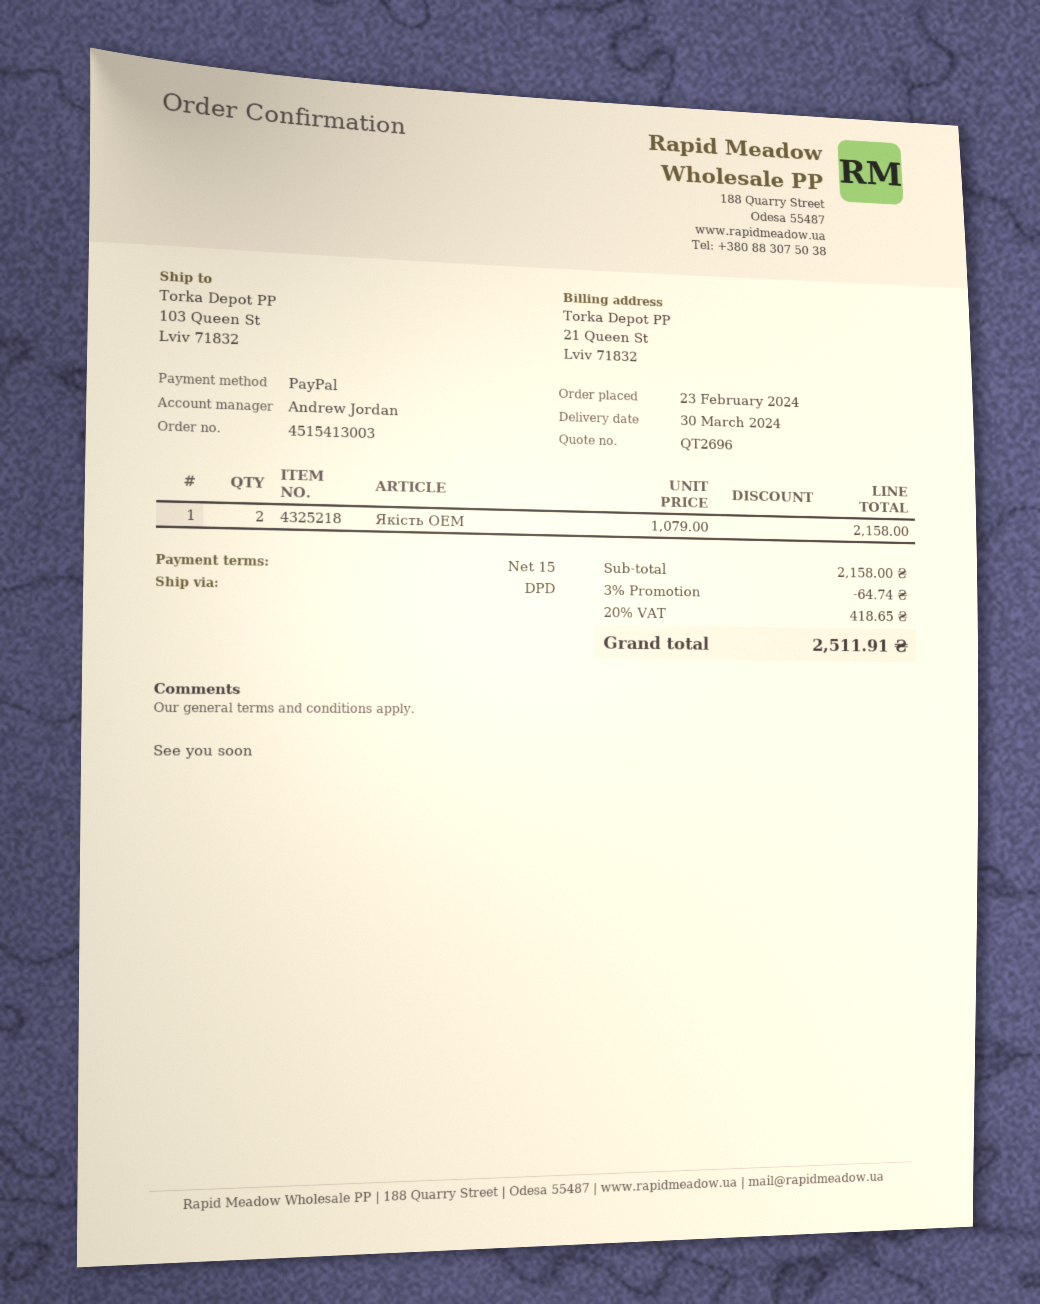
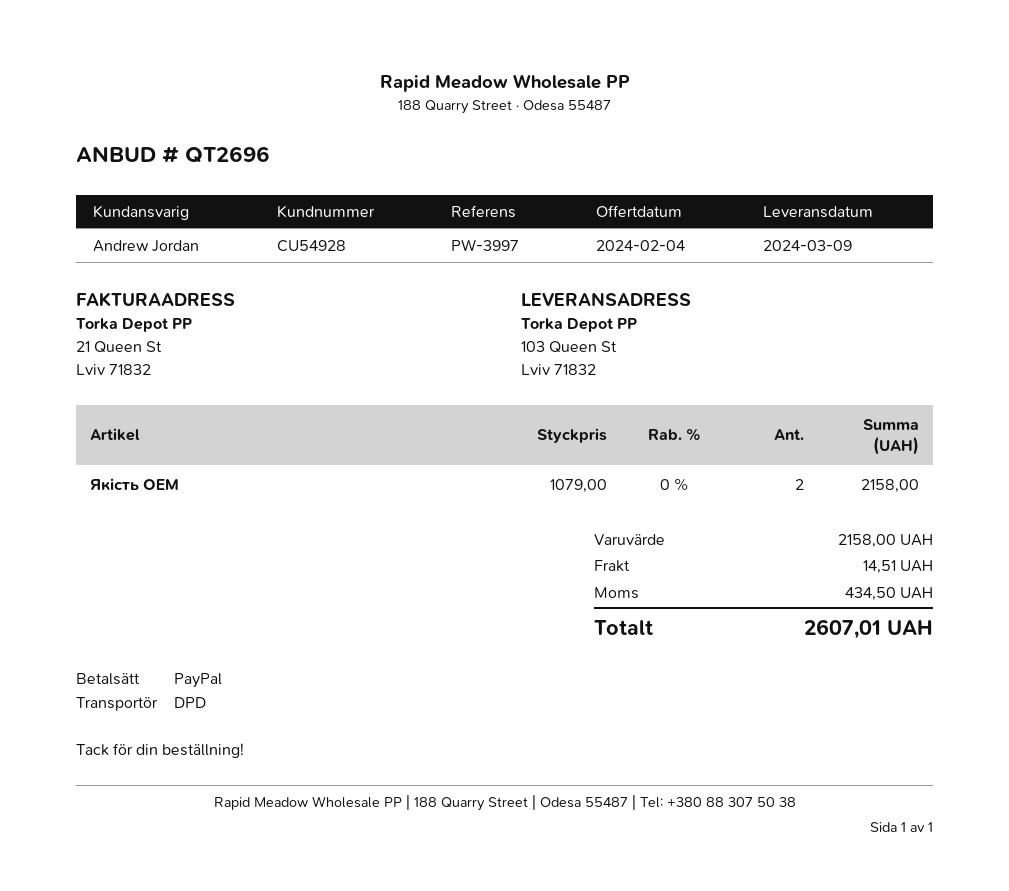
delivery date: 2024-03-30 -> 2024-03-09
discount: 3% = 64.74 -> none
shipping: none -> 14.51
tax: 418.65 -> 434.50
total: 2511.91 -> 2607.01

